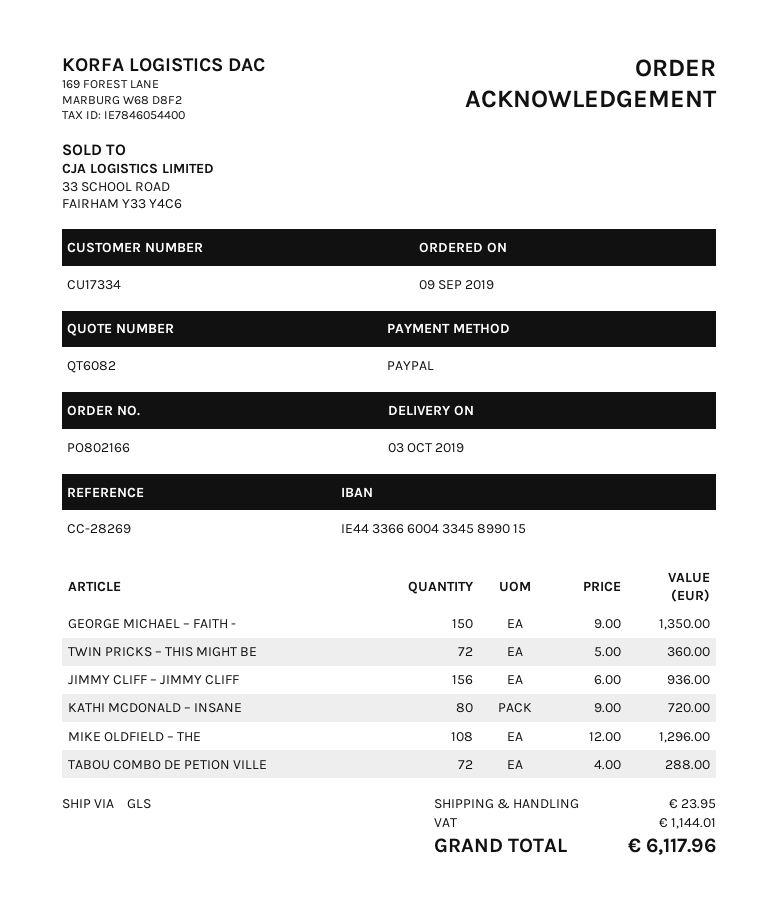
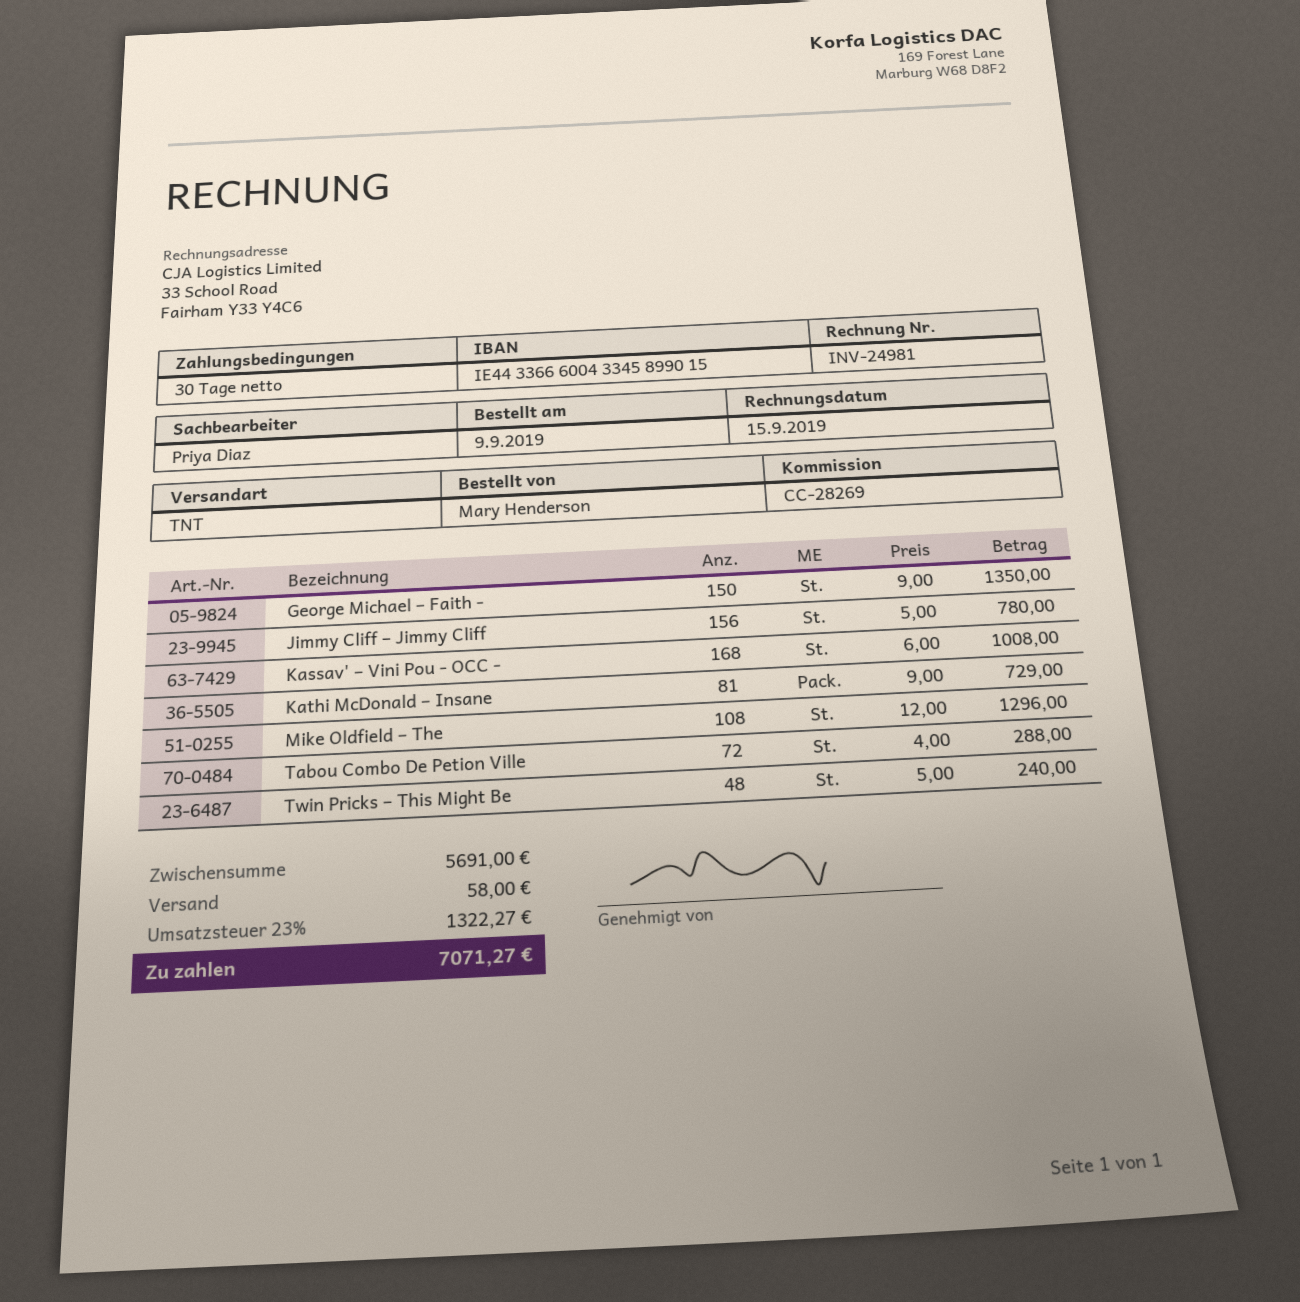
shipping method: GLS -> TNT
TWIN PRICKS – THIS MIGHT BE: 72 x 5.00 = 360.00 -> 48 x 5.00 = 240.00
JIMMY CLIFF – JIMMY CLIFF: 156 x 6.00 = 936.00 -> 156 x 5.00 = 780.00
KATHI MCDONALD – INSANE: 80 x 9.00 = 720.00 -> 81 x 9.00 = 729.00
Kassav' – Vini Pou - OCC -: none -> 168 x 6.00 = 1008.00
shipping: 23.95 -> 58.00
tax: 1144.01 -> 1322.27
total: 6117.96 -> 7071.27

